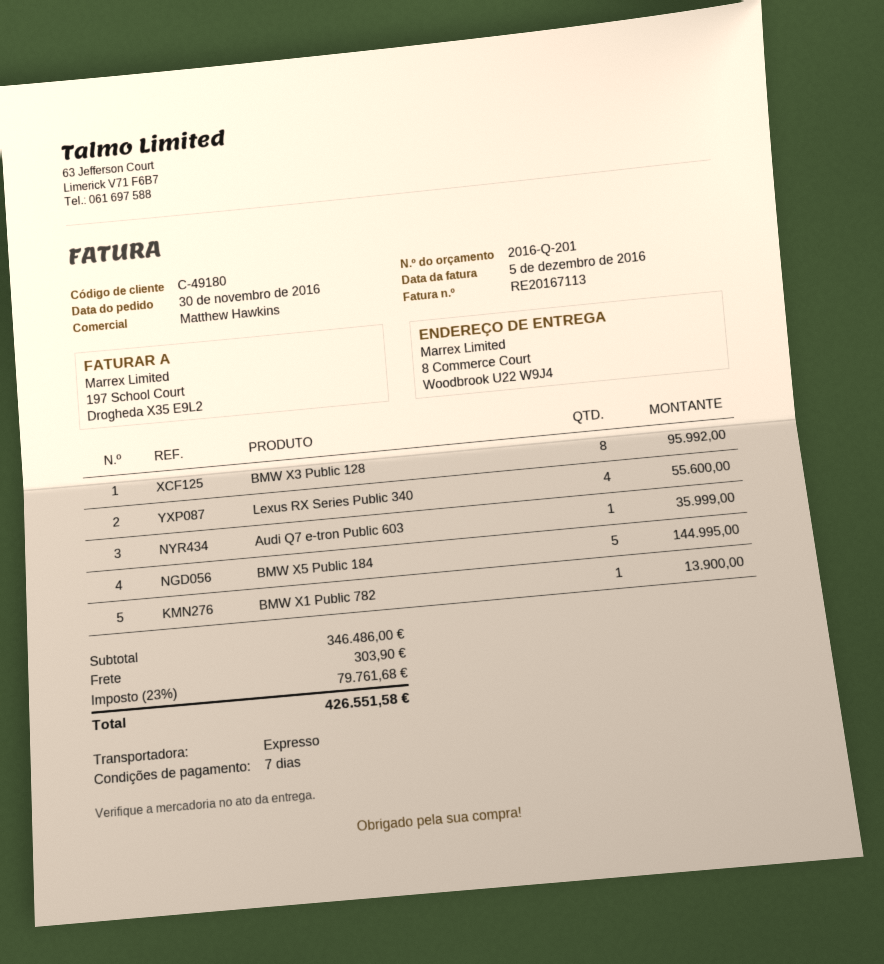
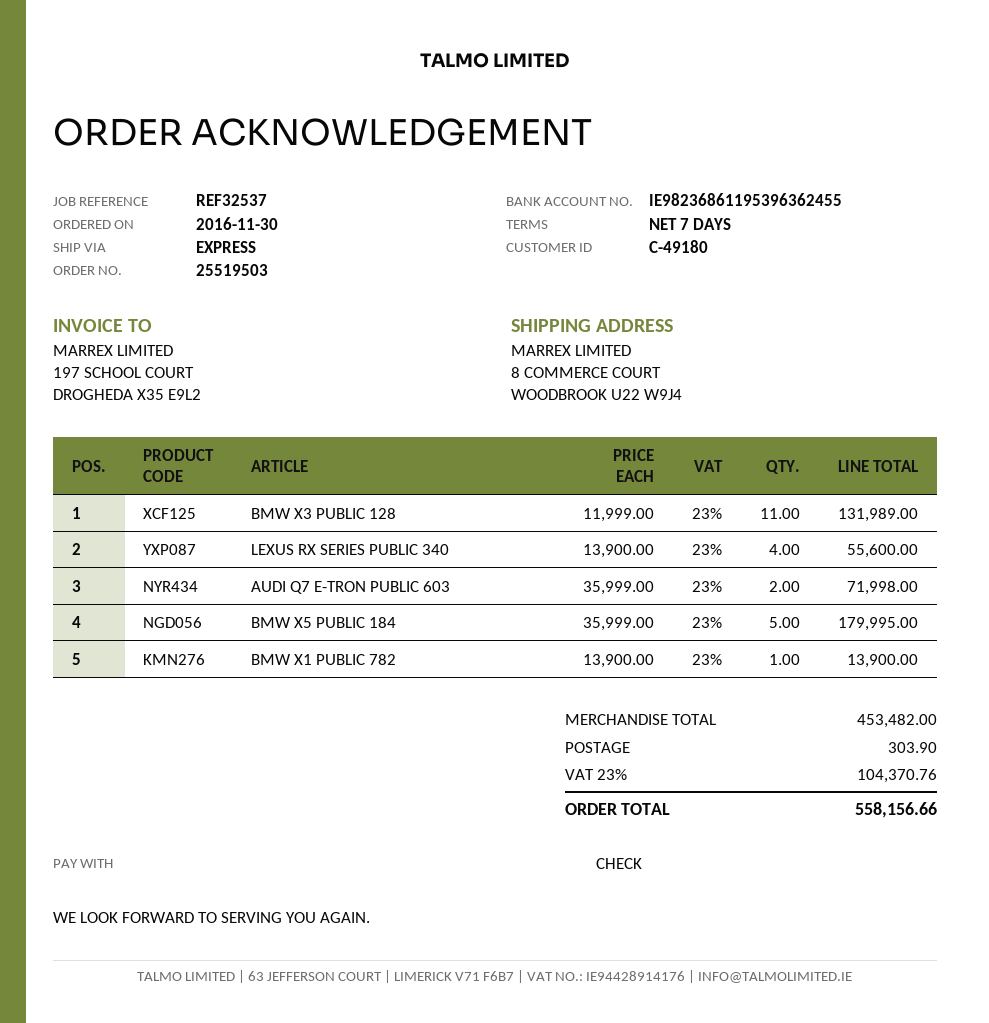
BMW X3 Public 128: 8 for 95992.00 -> 11 for 131989.00
Audi Q7 e-tron Public 603: 1 for 35999.00 -> 2 for 71998.00
BMW X5 Public 184: 5 for 144995.00 -> 5 for 179995.00
subtotal: 346486.00 -> 453482.00
tax: 23% = 79761.68 -> 23% = 104370.76
total: 426551.58 -> 558156.66

